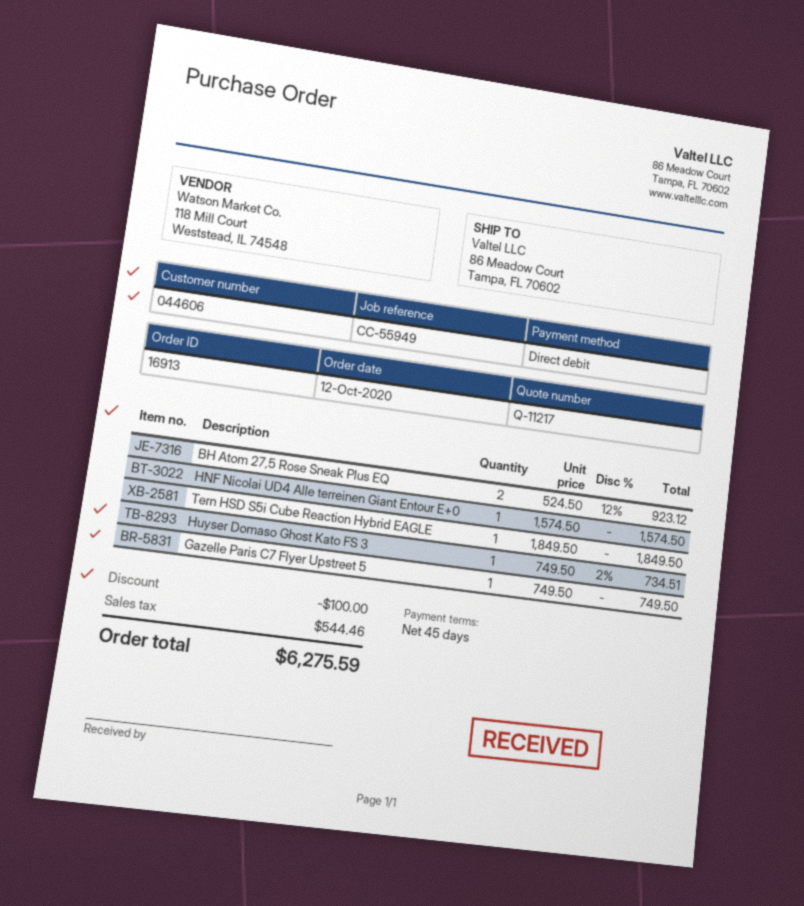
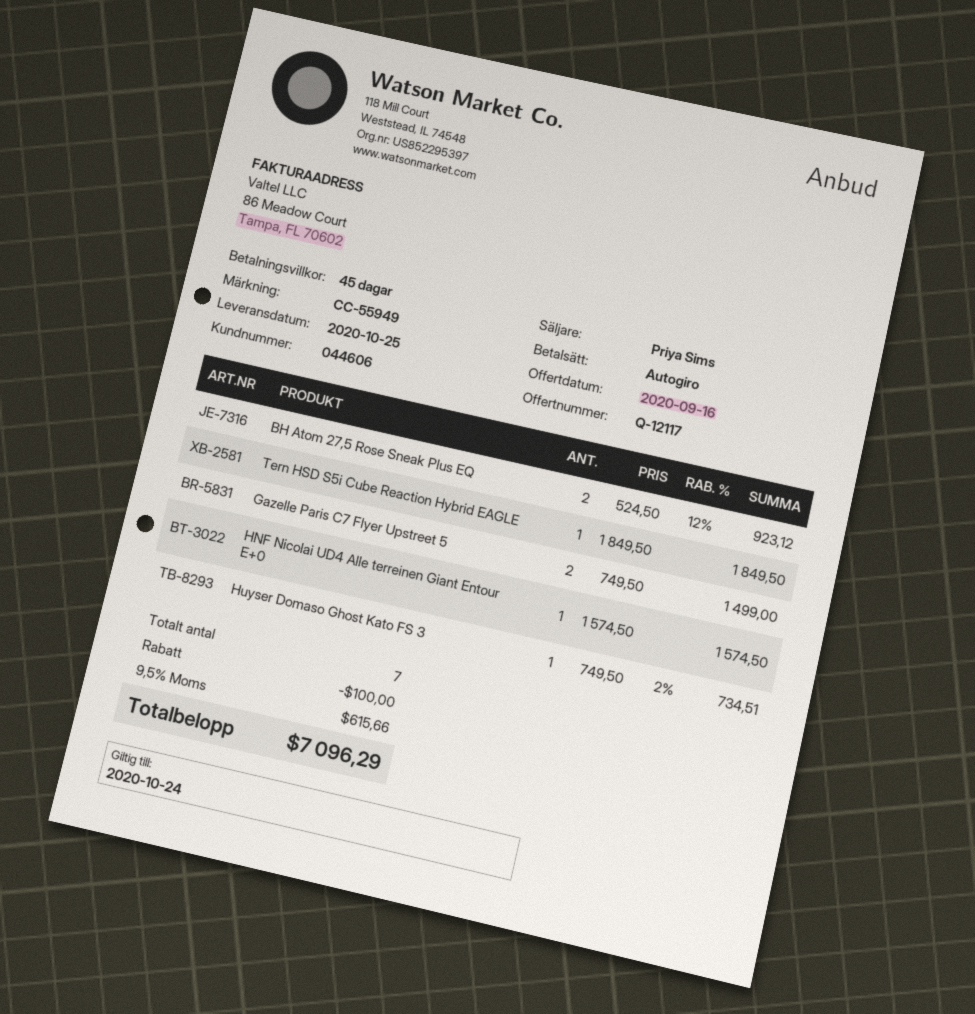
quote number: Q-11217 -> Q-12117
Gazelle Paris C7 Flyer Upstreet 5: 1 x 749.50 = 749.50 -> 2 x 749.50 = 1499.00
tax: 544.46 -> 615.66
total: 6275.59 -> 7096.29

